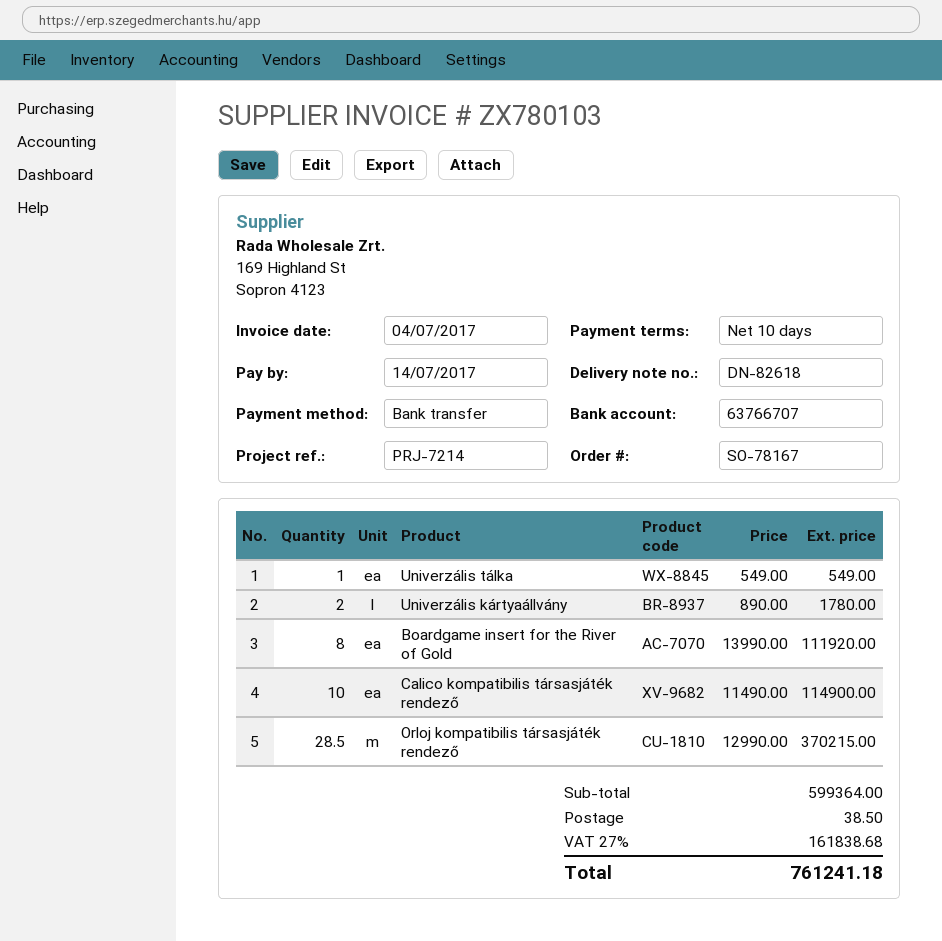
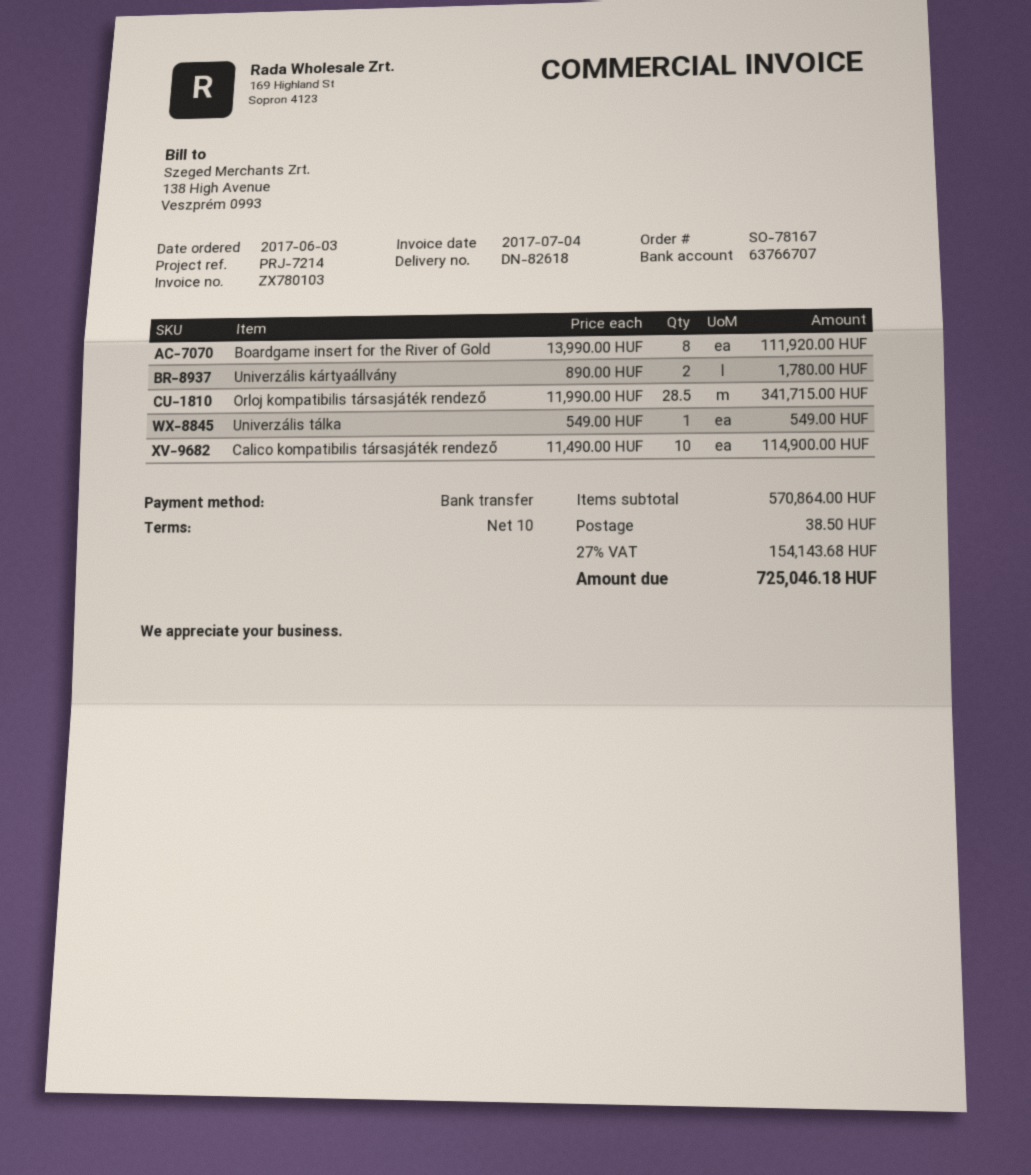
Orloj kompatibilis társasjáték rendező: 28.5 x 12990.00 = 370215.00 -> 28.5 x 11990.00 = 341715.00
subtotal: 599364.00 -> 570864.00
tax: 27% = 161838.68 -> 27% = 154143.68
total: 761241.18 -> 725046.18

